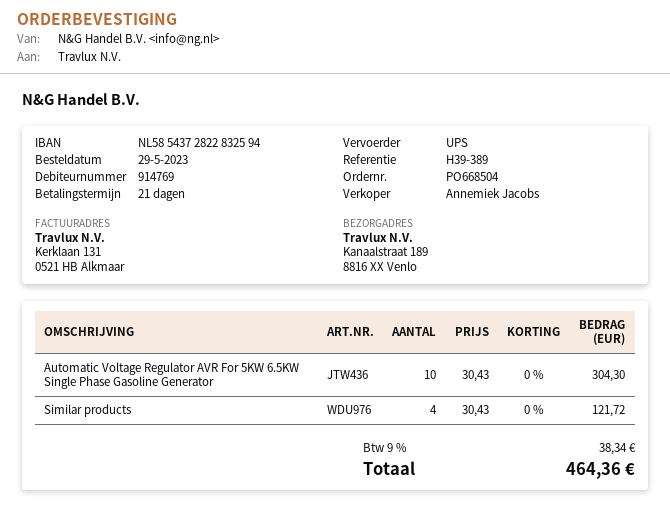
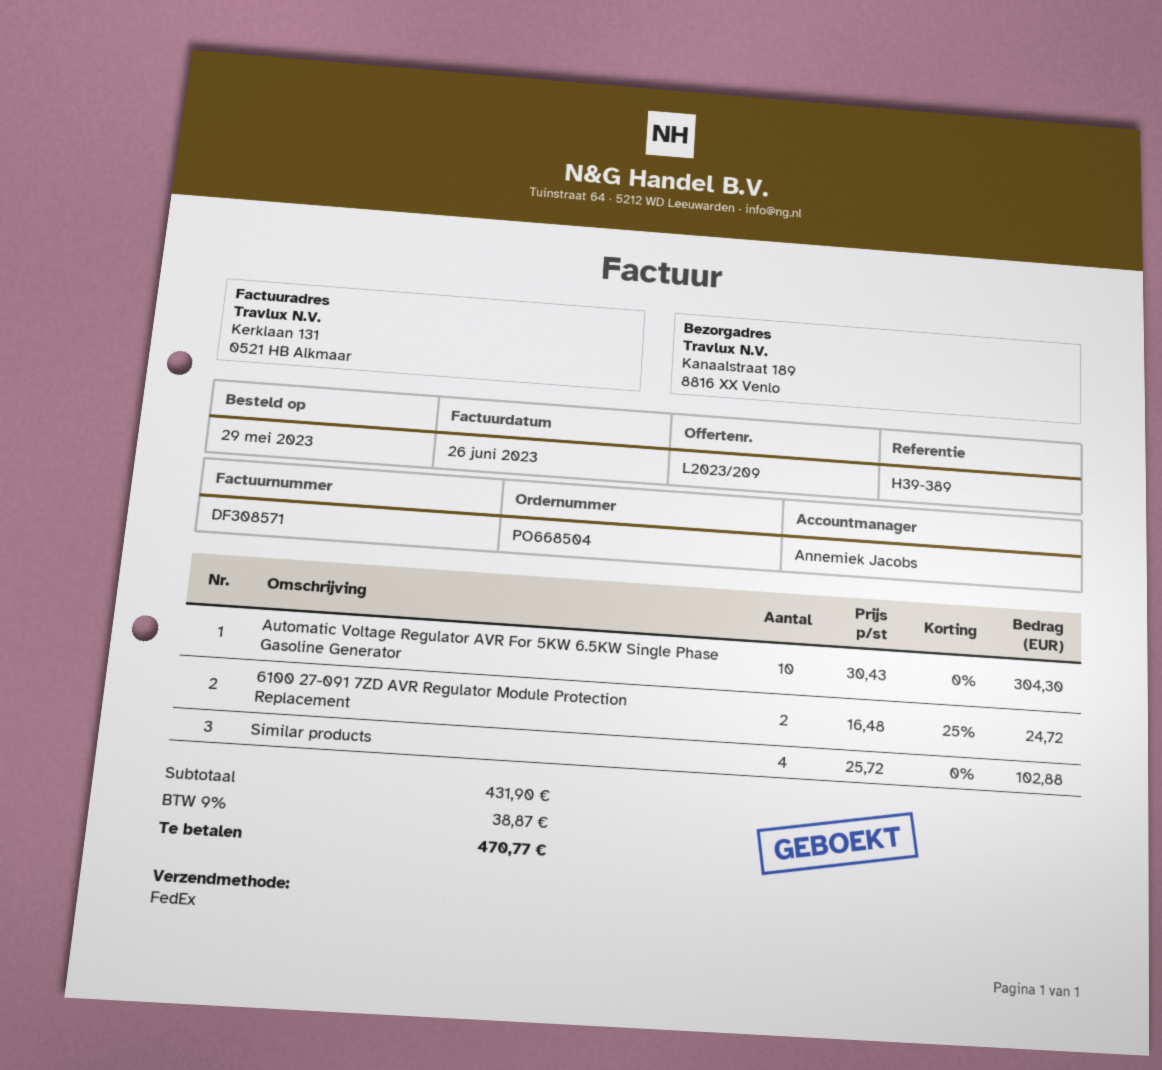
shipping method: UPS -> FedEx
Similar products: 4 x 30.43 = 121.72 -> 4 x 25.72 = 102.88
6100 27-091 7ZD AVR Regulator Module Protection Replacement: none -> 2 x 16.48 - 25% = 24.72
tax: 9% = 38.34 -> 9% = 38.87
total: 464.36 -> 470.77

